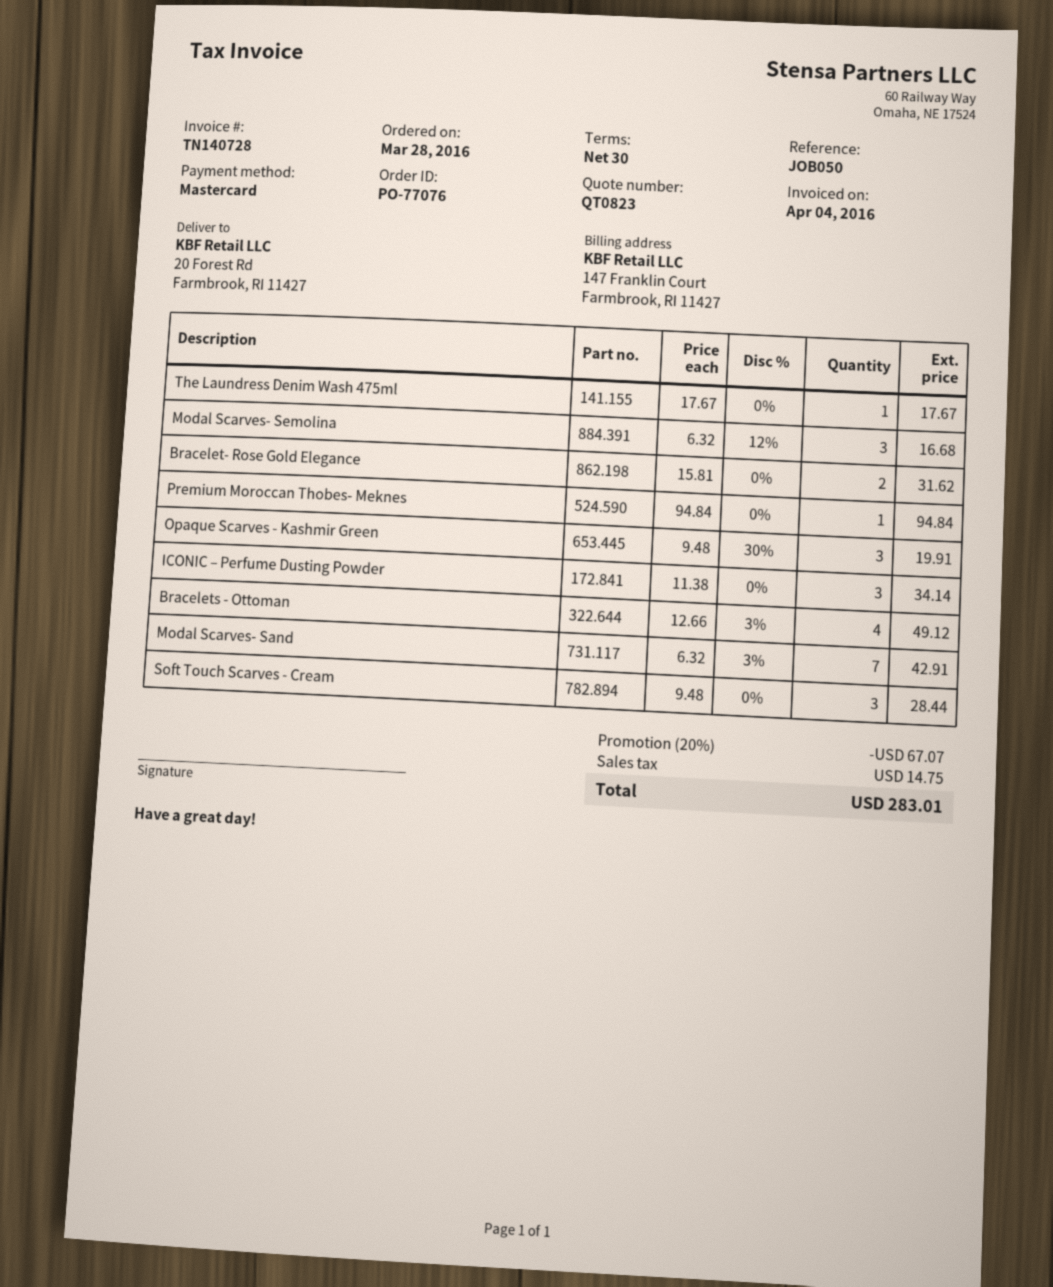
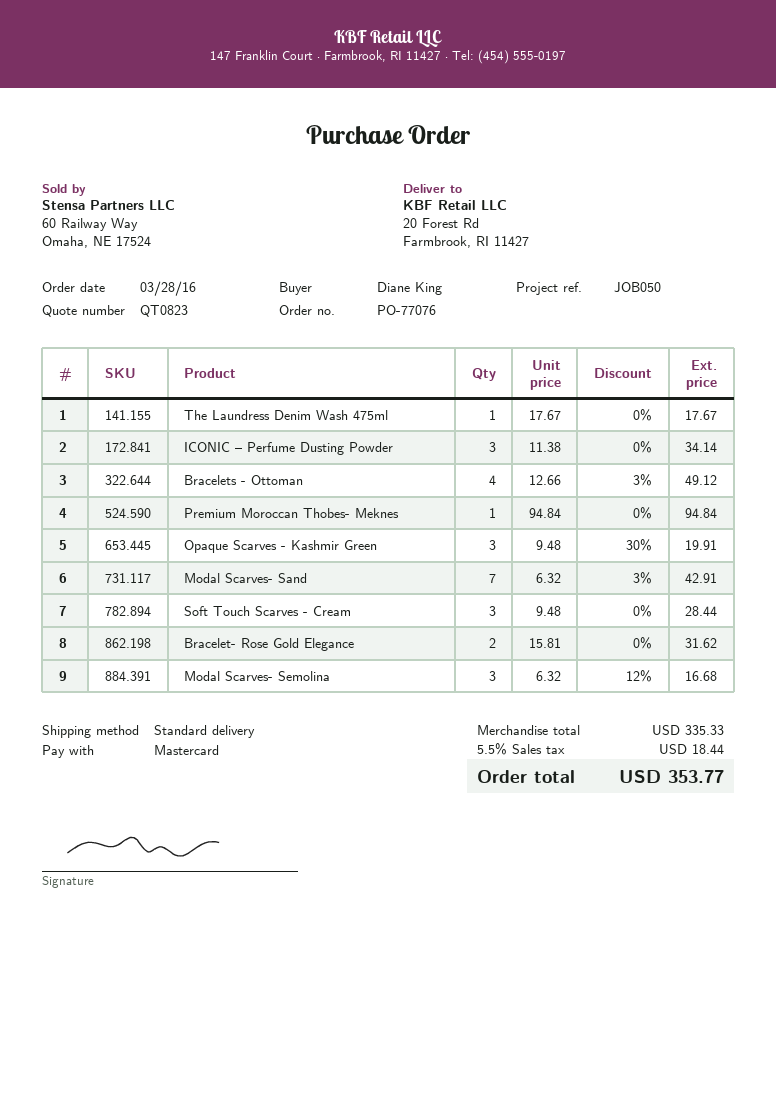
discount: 20% = 67.07 -> none
tax: 14.75 -> 18.44
total: 283.01 -> 353.77

